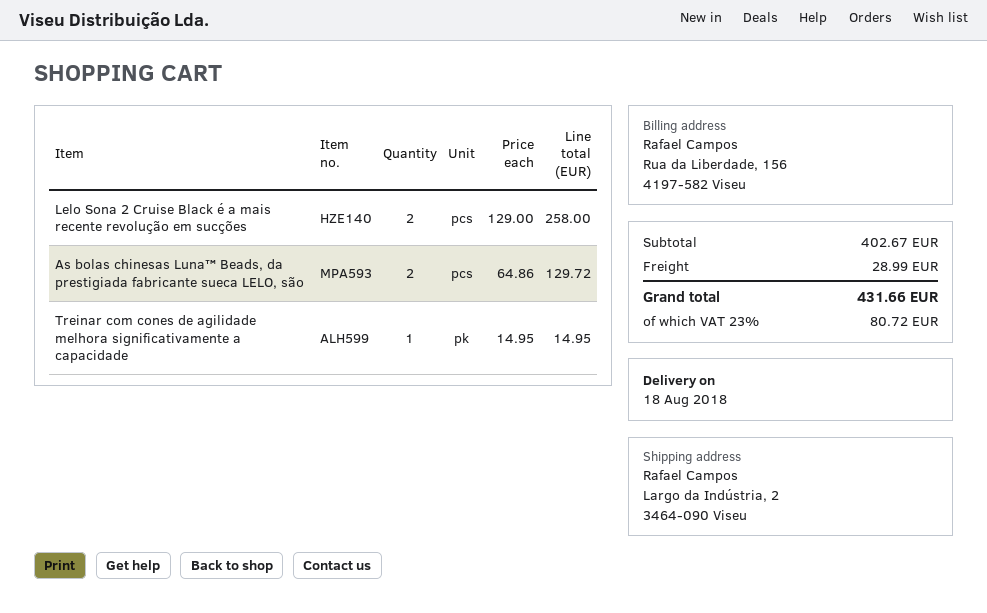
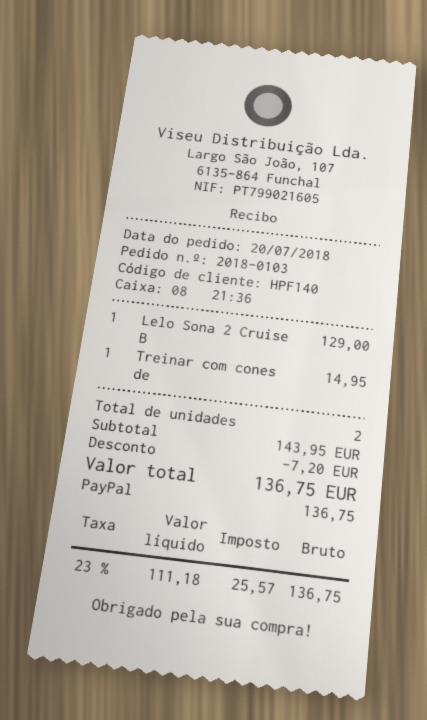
Lelo Sona 2 Cruise Black é a mais recente revolução em sucções: 2 x 129.00 = 258.00 -> 1 x 129.00 = 129.00
As bolas chinesas Luna™ Beads, da prestigiada fabricante sueca LELO, são: 2 x 64.86 = 129.72 -> none
subtotal: 402.67 -> 143.95
discount: none -> 7.20
shipping: 28.99 -> none
tax: 23% = 80.72 -> 23% = 25.57
total: 431.66 -> 136.75

